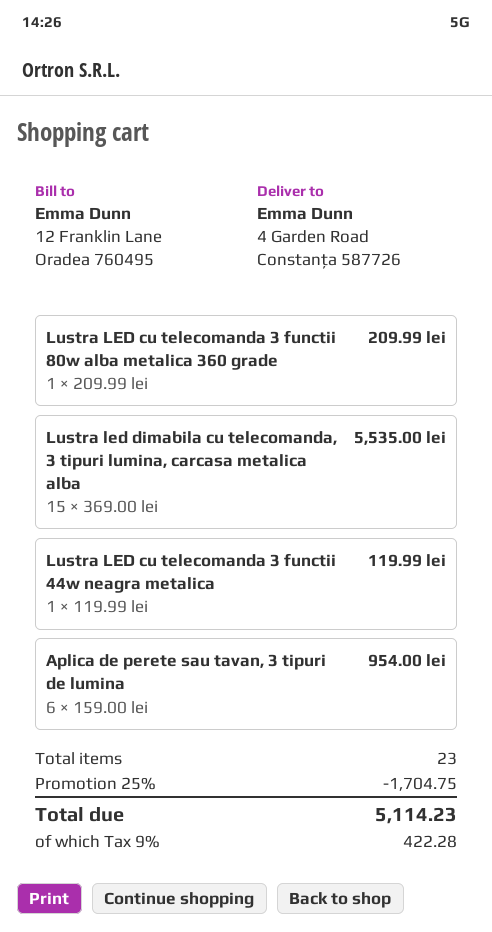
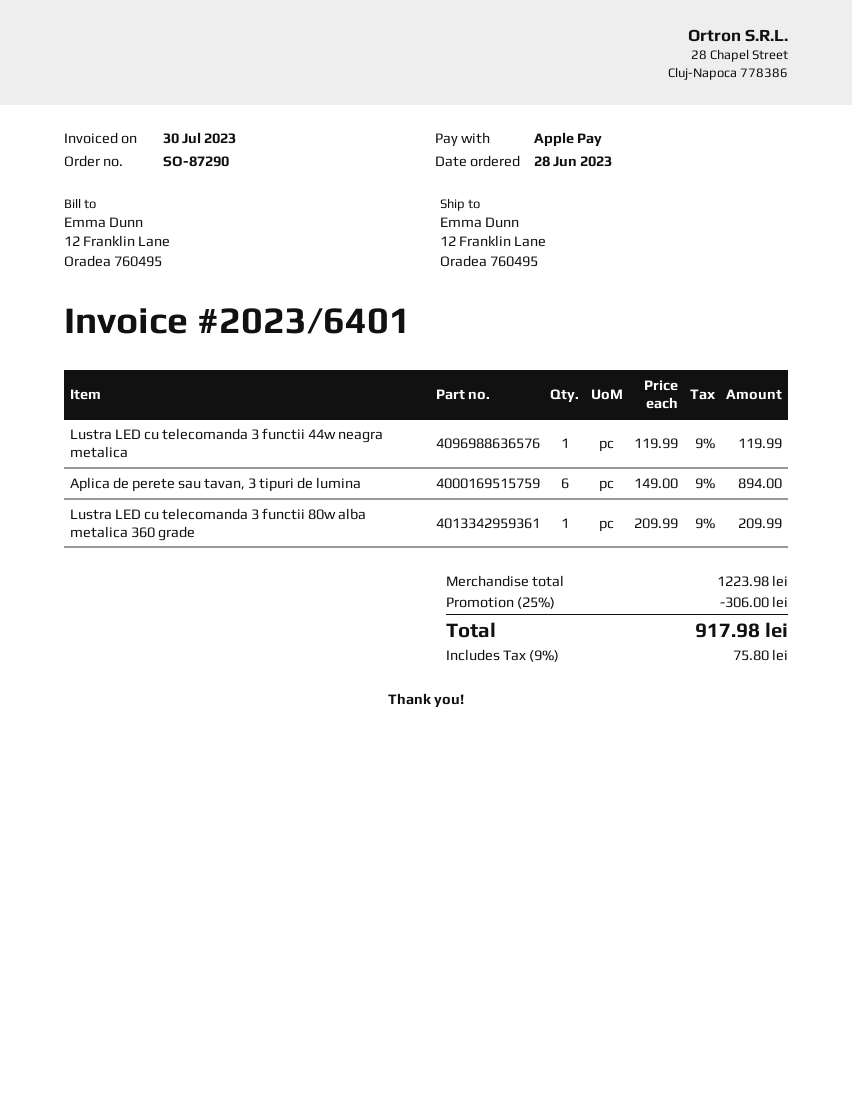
ship to: 4 Garden Road, Constanța 587726 -> 12 Franklin Lane, Oradea 760495
Lustra led dimabila cu telecomanda, 3 tipuri lumina, carcasa metalica alba: 15 x 369.00 = 5535.00 -> none
Aplica de perete sau tavan, 3 tipuri de lumina: 6 x 159.00 = 954.00 -> 6 x 149.00 = 894.00
discount: 25% = 1704.75 -> 25% = 306.00
tax: 9% = 422.28 -> 9% = 75.80
total: 5114.23 -> 917.98

